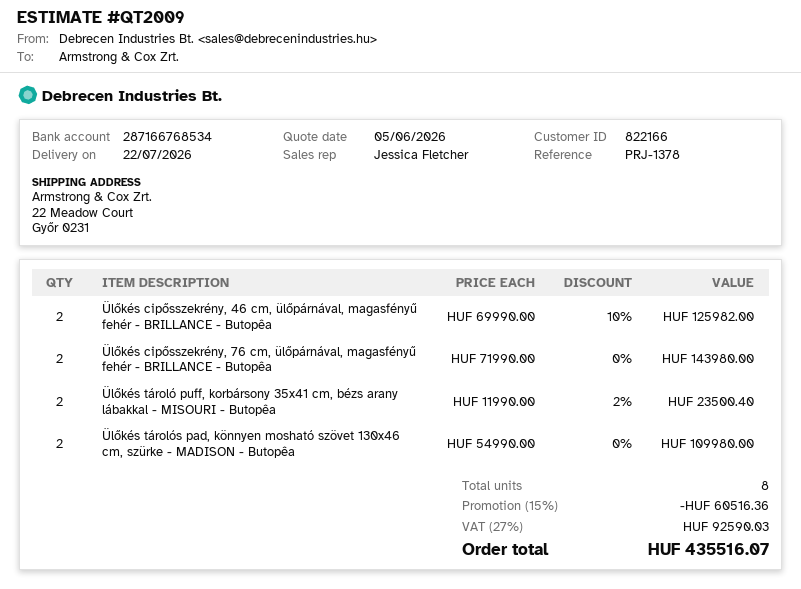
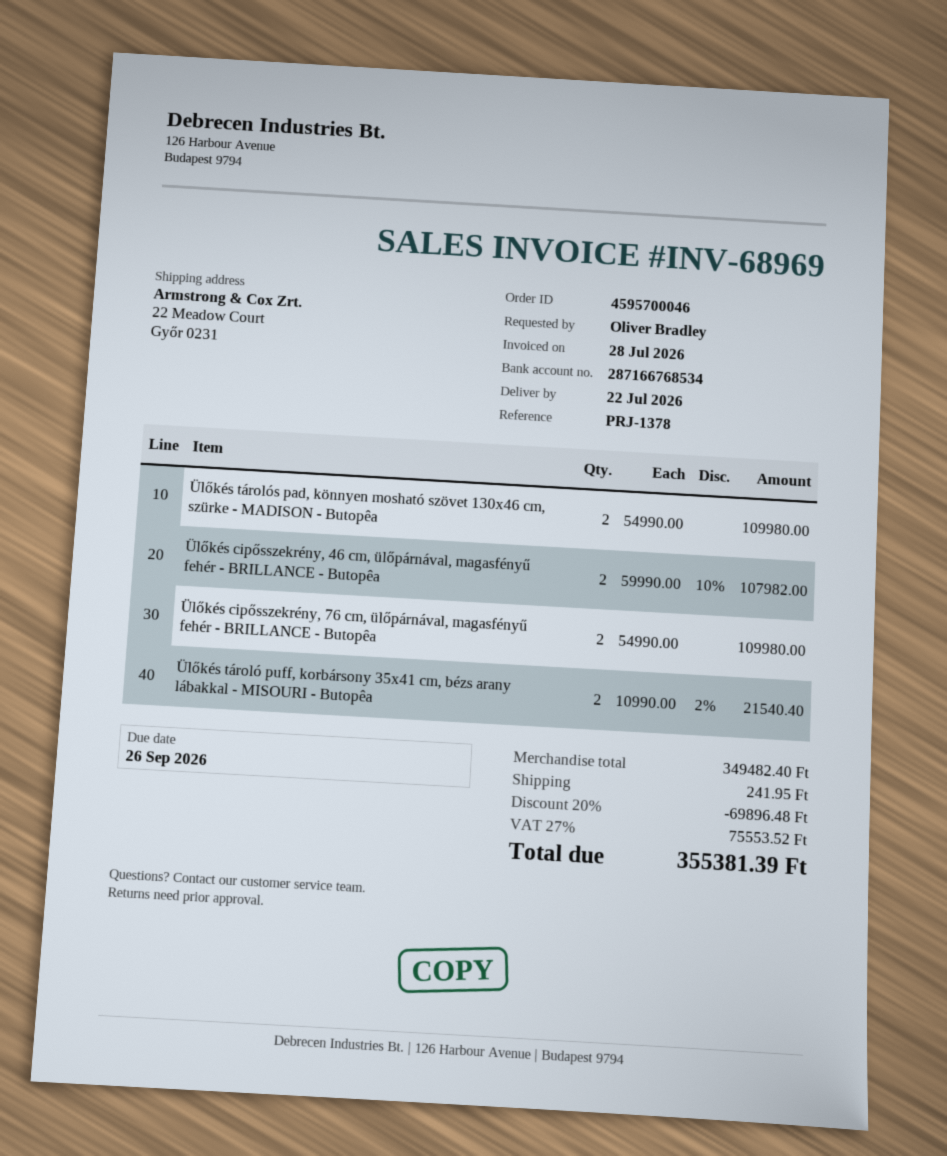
Ülőkés cipősszekrény, 46 cm, ülőpárnával, magasfényű fehér - BRILLANCE - Butopêa: 2 x 69990.00 - 10% = 125982.00 -> 2 x 59990.00 - 10% = 107982.00
Ülőkés cipősszekrény, 76 cm, ülőpárnával, magasfényű fehér - BRILLANCE - Butopêa: 2 x 71990.00 = 143980.00 -> 2 x 54990.00 = 109980.00
Ülőkés tároló puff, korbársony 35x41 cm, bézs arany lábakkal - MISOURI - Butopêa: 2 x 11990.00 - 2% = 23500.40 -> 2 x 10990.00 - 2% = 21540.40
discount: 15% = 60516.36 -> 20% = 69896.48
shipping: none -> 241.95
tax: 27% = 92590.03 -> 27% = 75553.52
total: 435516.07 -> 355381.39

